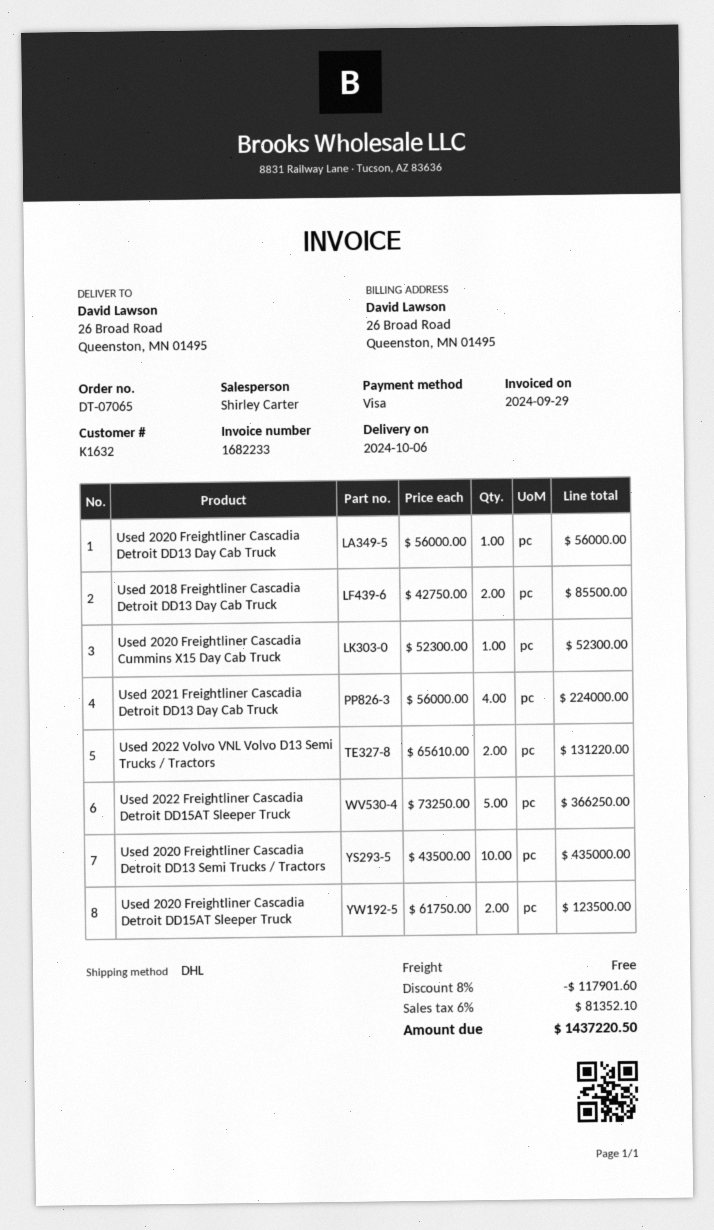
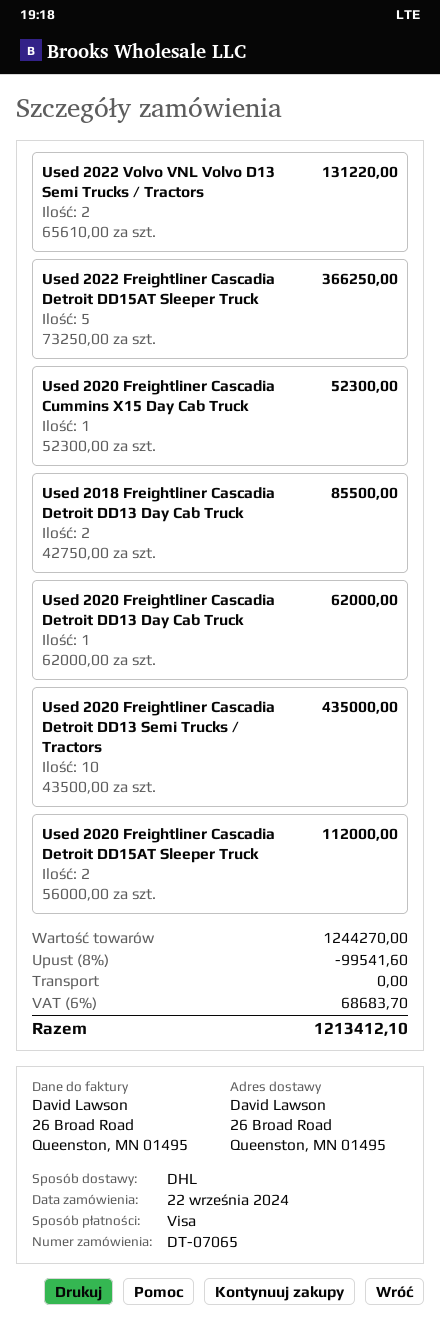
Used 2020 Freightliner Cascadia Detroit DD13 Day Cab Truck: 1 x 56000.00 = 56000.00 -> 1 x 62000.00 = 62000.00
Used 2021 Freightliner Cascadia Detroit DD13 Day Cab Truck: 4 x 56000.00 = 224000.00 -> none
Used 2020 Freightliner Cascadia Detroit DD15AT Sleeper Truck: 2 x 61750.00 = 123500.00 -> 2 x 56000.00 = 112000.00
discount: 8% = 117901.60 -> 8% = 99541.60
tax: 6% = 81352.10 -> 6% = 68683.70
total: 1437220.50 -> 1213412.10

